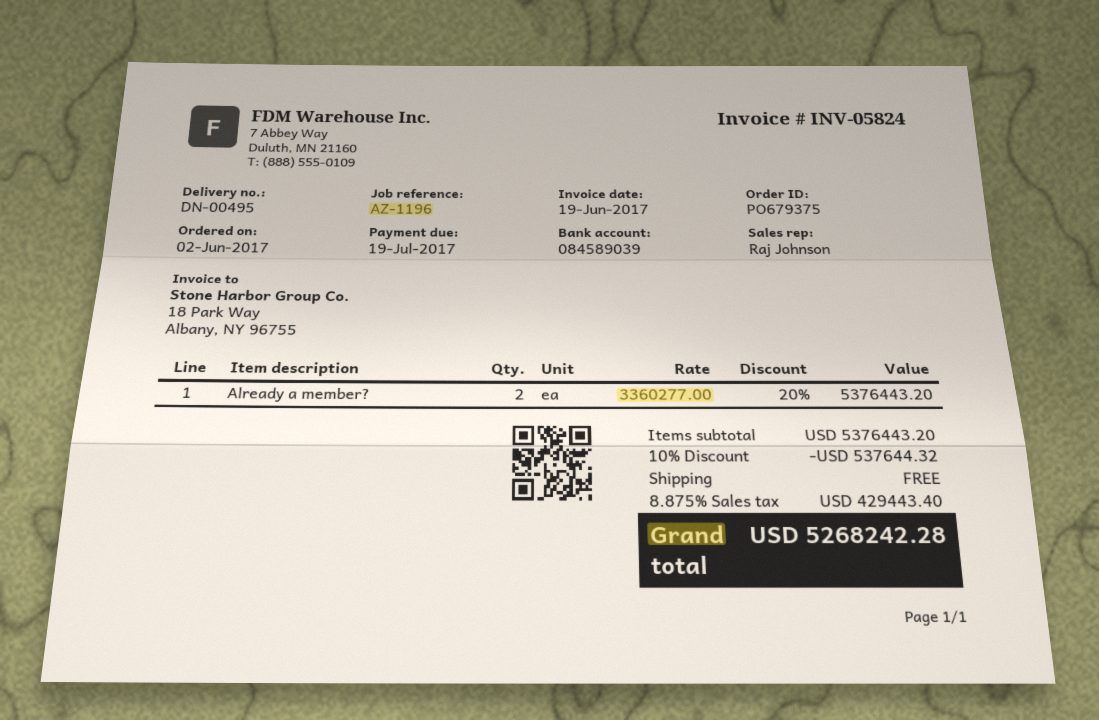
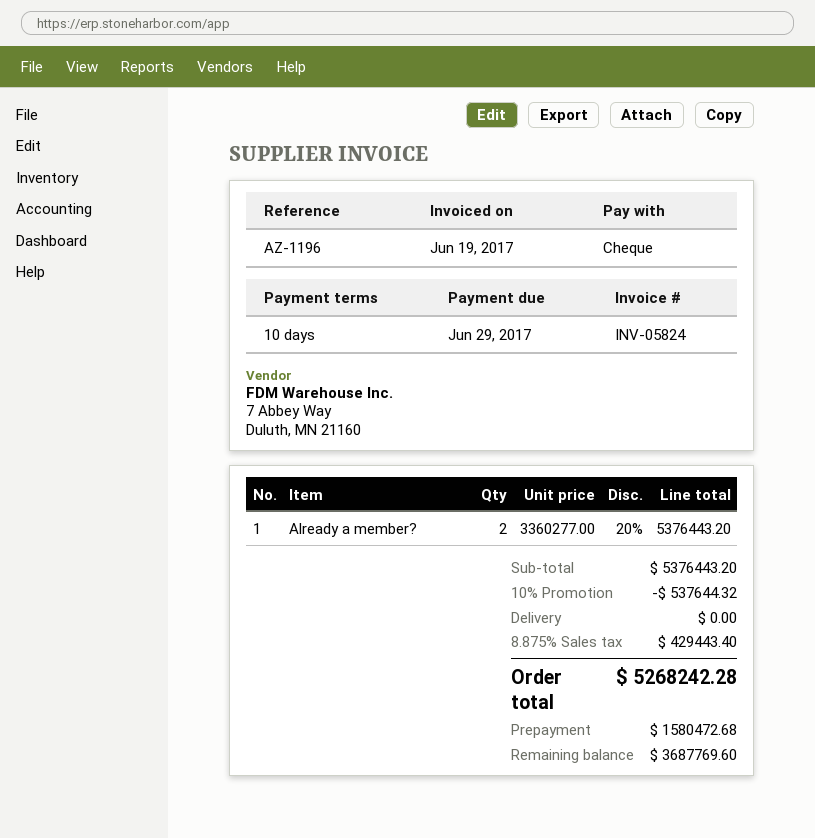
due date: 2017-07-19 -> 2017-06-29

